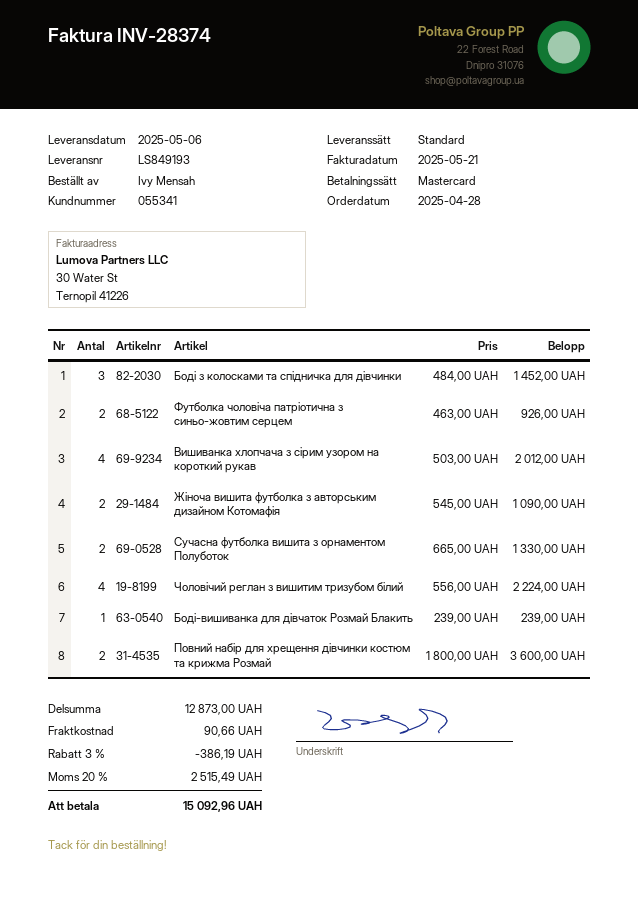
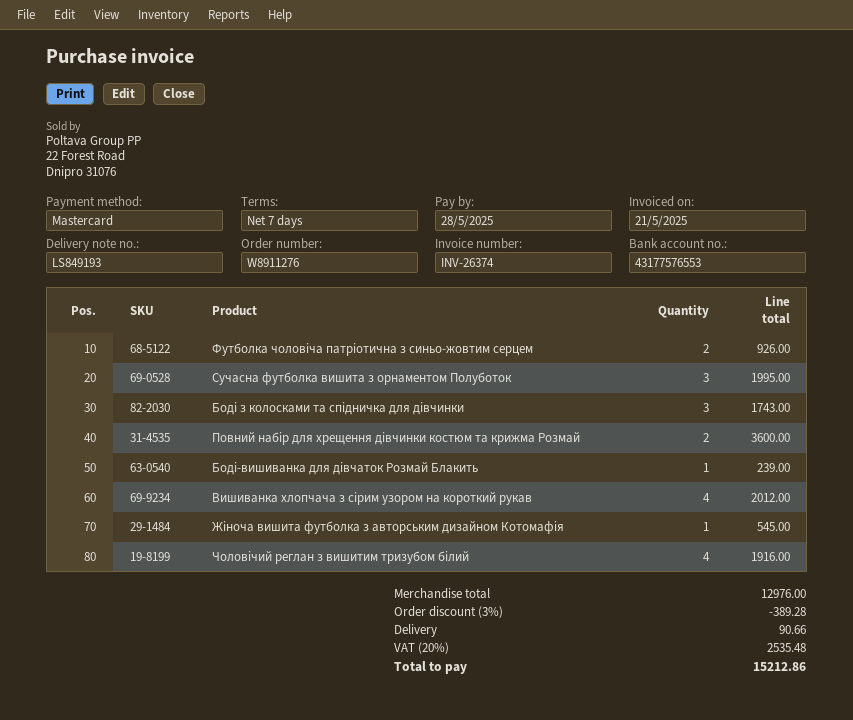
invoice number: INV-28374 -> INV-26374
Боді з колосками та спідничка для дівчинки: 3 for 1452.00 -> 3 for 1743.00
Жіноча вишита футболка з авторським дизайном Котомафія: 2 for 1090.00 -> 1 for 545.00
Сучасна футболка вишита з орнаментом Полуботок: 2 for 1330.00 -> 3 for 1995.00
Чоловічий реглан з вишитим тризубом білий: 4 for 2224.00 -> 4 for 1916.00
subtotal: 12873.00 -> 12976.00
discount: 3% = 386.19 -> 3% = 389.28
tax: 20% = 2515.49 -> 20% = 2535.48
total: 15092.96 -> 15212.86

